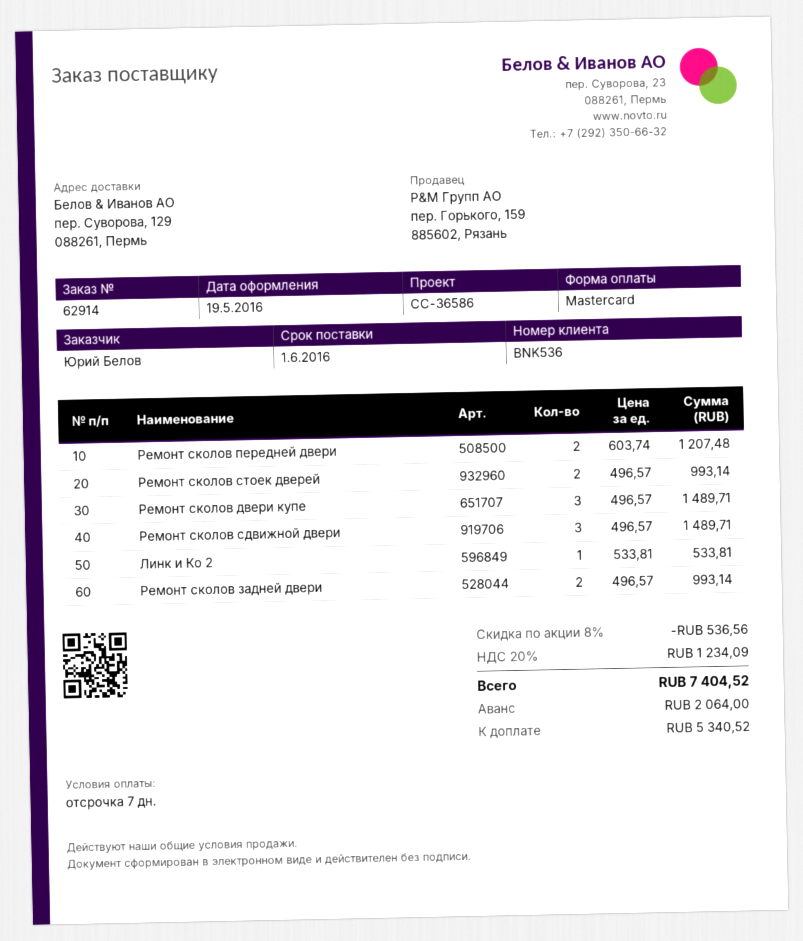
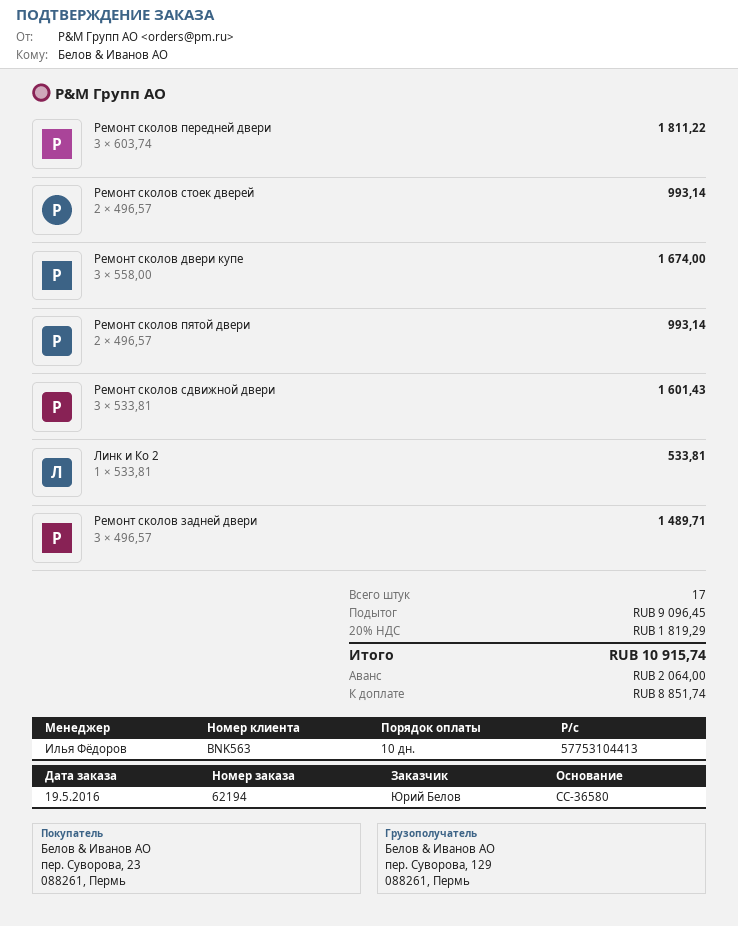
order number: 62914 -> 62194
payment terms: 7 days -> 10 days
customer number: BNK536 -> BNK563
reference: CC-36586 -> CC-36580
Ремонт сколов передней двери: 2 x 603.74 = 1207.48 -> 3 x 603.74 = 1811.22
Ремонт сколов двери купе: 3 x 496.57 = 1489.71 -> 3 x 558.00 = 1674.00
Ремонт сколов сдвижной двери: 3 x 496.57 = 1489.71 -> 3 x 533.81 = 1601.43
Ремонт сколов задней двери: 2 x 496.57 = 993.14 -> 3 x 496.57 = 1489.71
Ремонт сколов пятой двери: none -> 2 x 496.57 = 993.14
discount: 8% = 536.56 -> none
tax: 20% = 1234.09 -> 20% = 1819.29
total: 7404.52 -> 10915.74
balance: 5340.52 -> 8851.74

